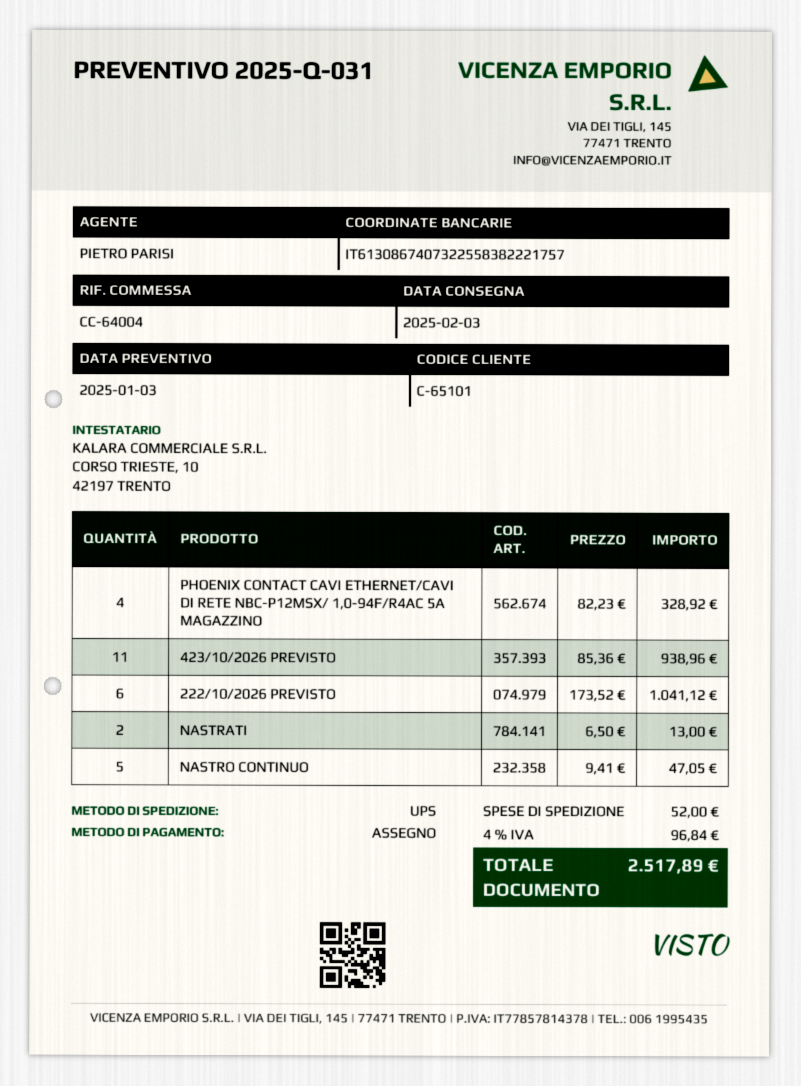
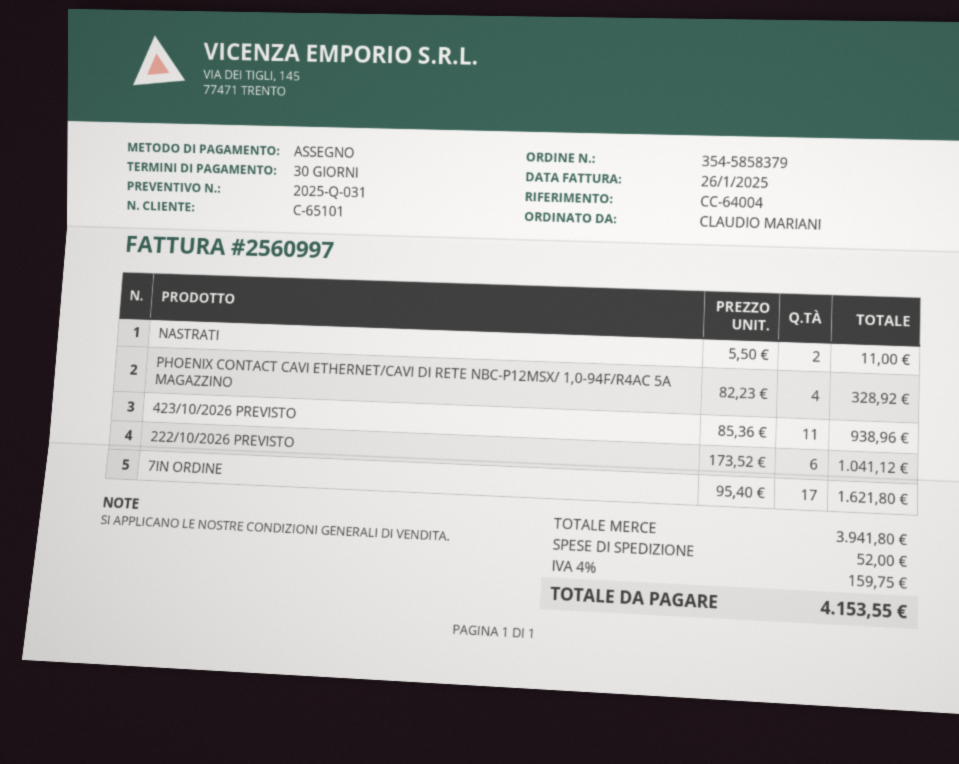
NASTRATI: 2 x 6.50 = 13.00 -> 2 x 5.50 = 11.00
NASTRO CONTINUO: 5 x 9.41 = 47.05 -> none
7IN ORDINE: none -> 17 x 95.40 = 1621.80
tax: 4% = 96.84 -> 4% = 159.75
total: 2517.89 -> 4153.55

